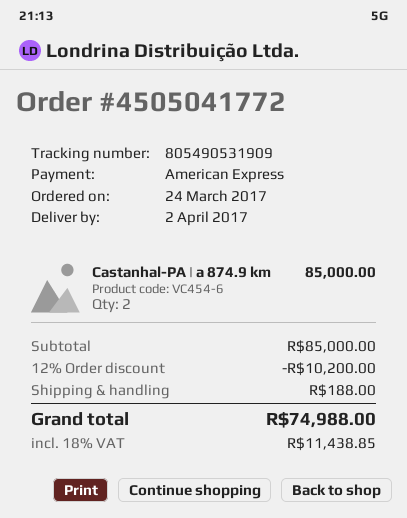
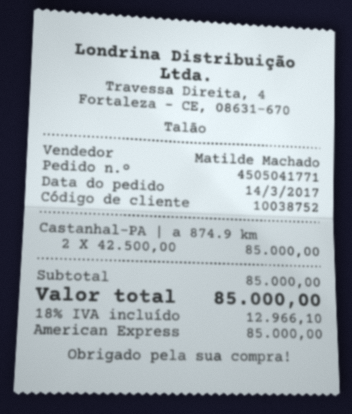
order number: 4505041772 -> 4505041771
order date: 2017-03-24 -> 2017-03-14
discount: 12% = 10200.00 -> none
shipping: 188.00 -> none
tax: 18% = 11438.85 -> 18% = 12966.10
total: 74988.00 -> 85000.00

